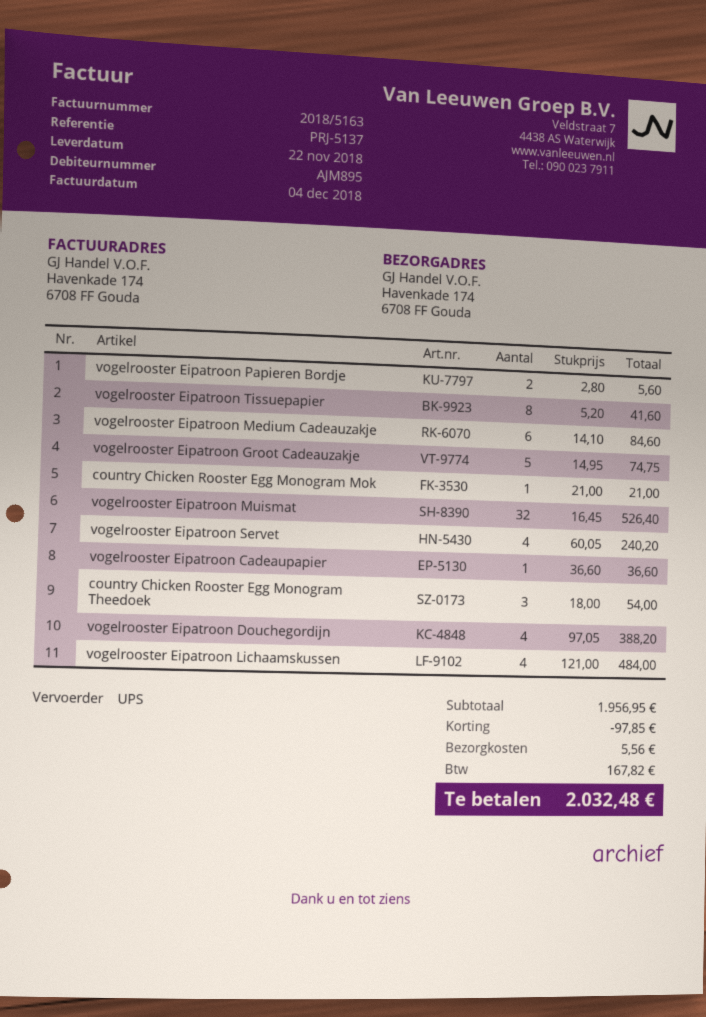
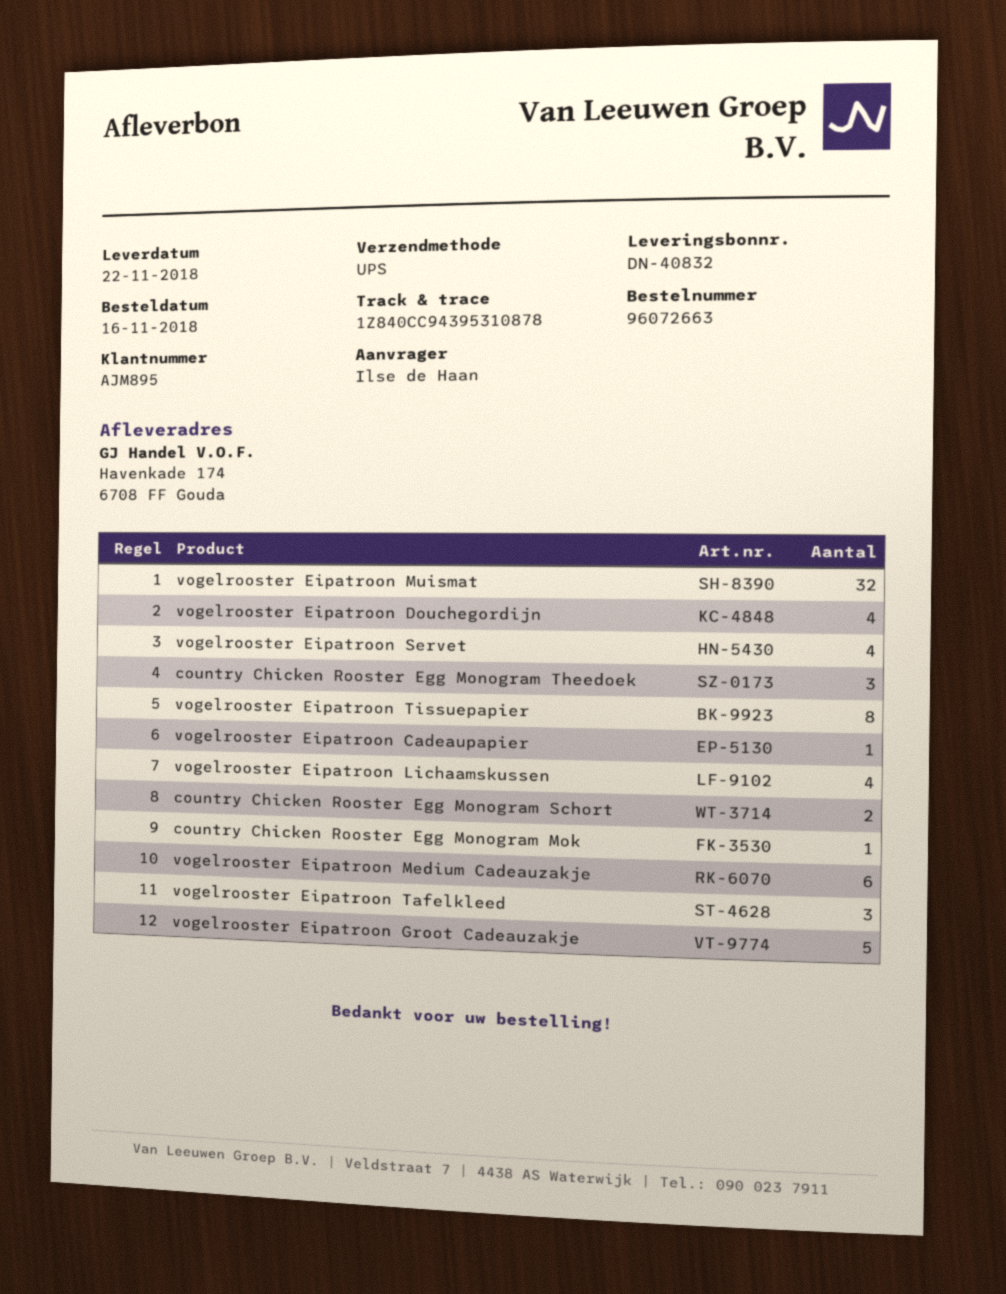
vogelrooster Eipatroon Papieren Bordje: 2 -> none
country Chicken Rooster Egg Monogram Schort: none -> 2
vogelrooster Eipatroon Tafelkleed: none -> 3

